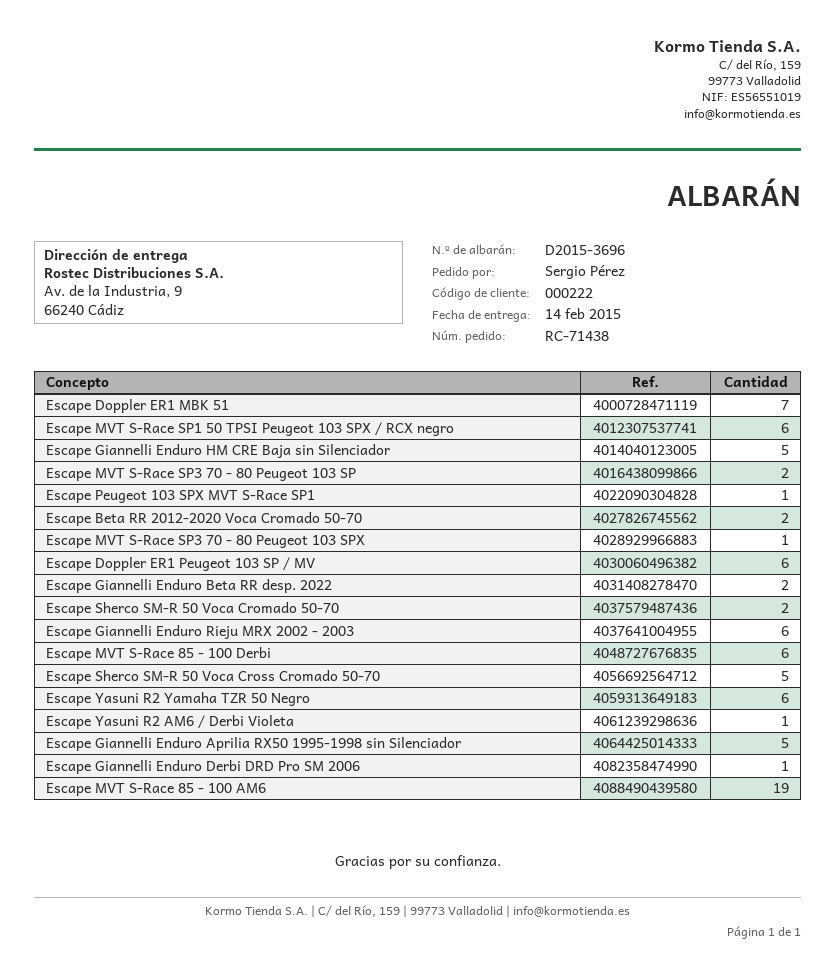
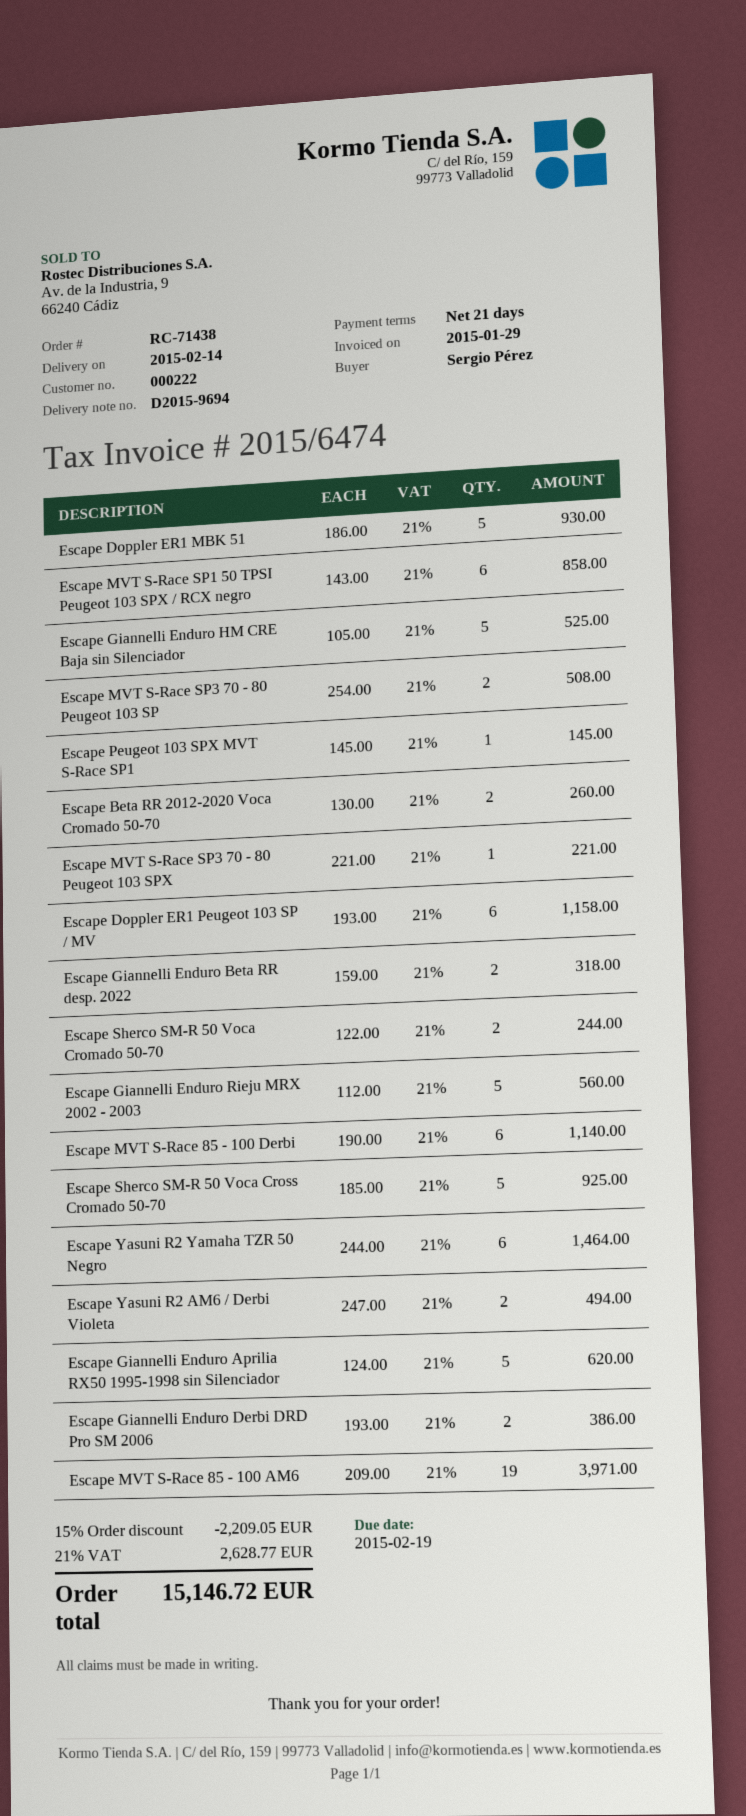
delivery note number: D2015-3696 -> D2015-9694
Escape Doppler ER1 MBK 51: 7 -> 5
Escape Giannelli Enduro Rieju MRX 2002 - 2003: 6 -> 5
Escape Yasuni R2 AM6 / Derbi Violeta: 1 -> 2
Escape Giannelli Enduro Derbi DRD Pro SM 2006: 1 -> 2

